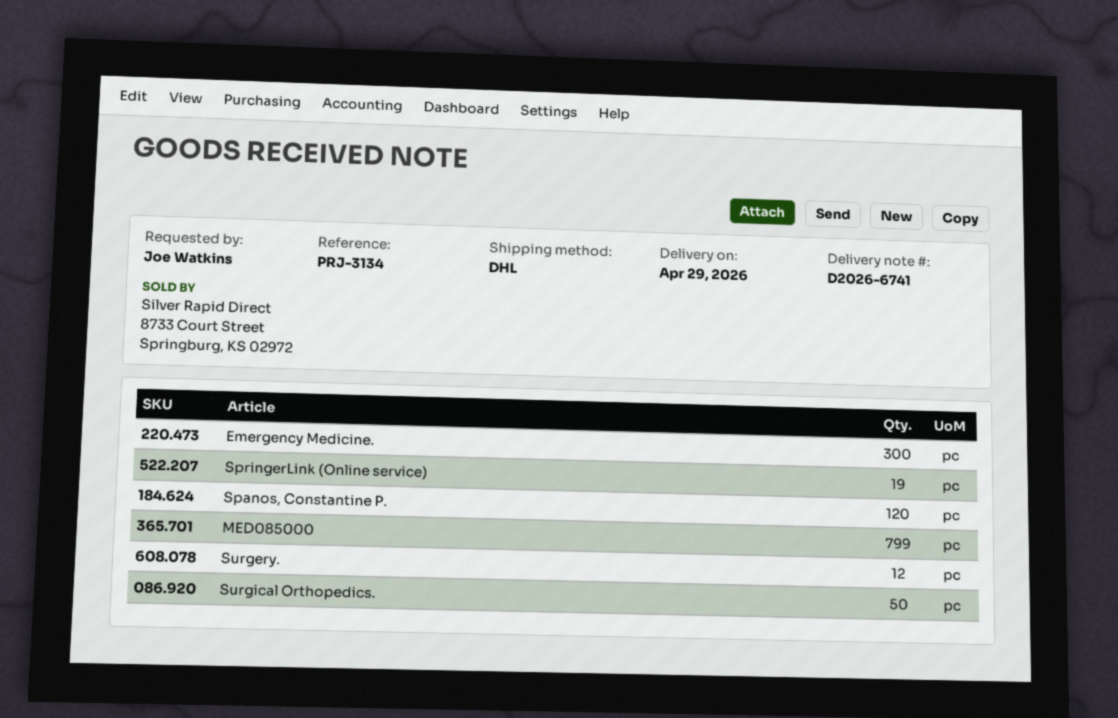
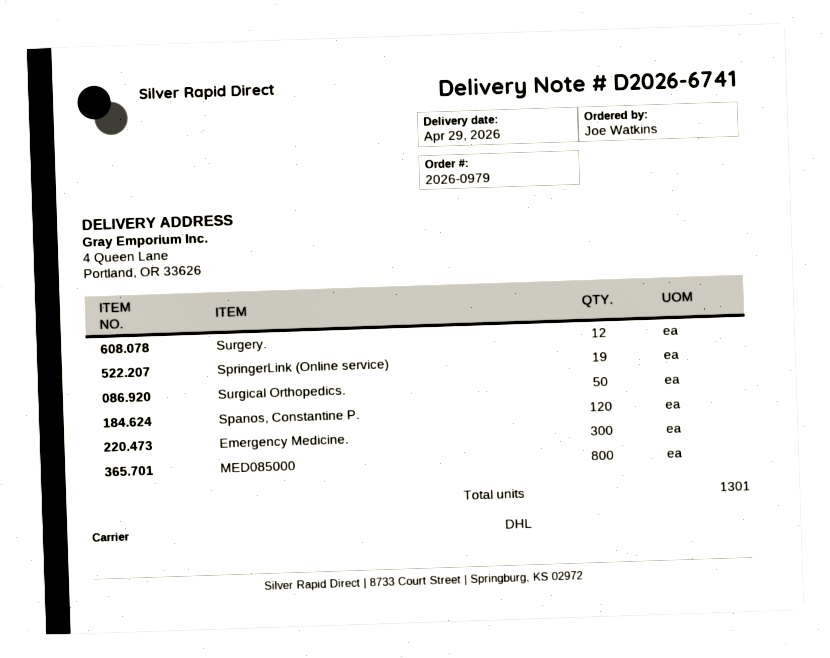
MED085000: 799 -> 800

